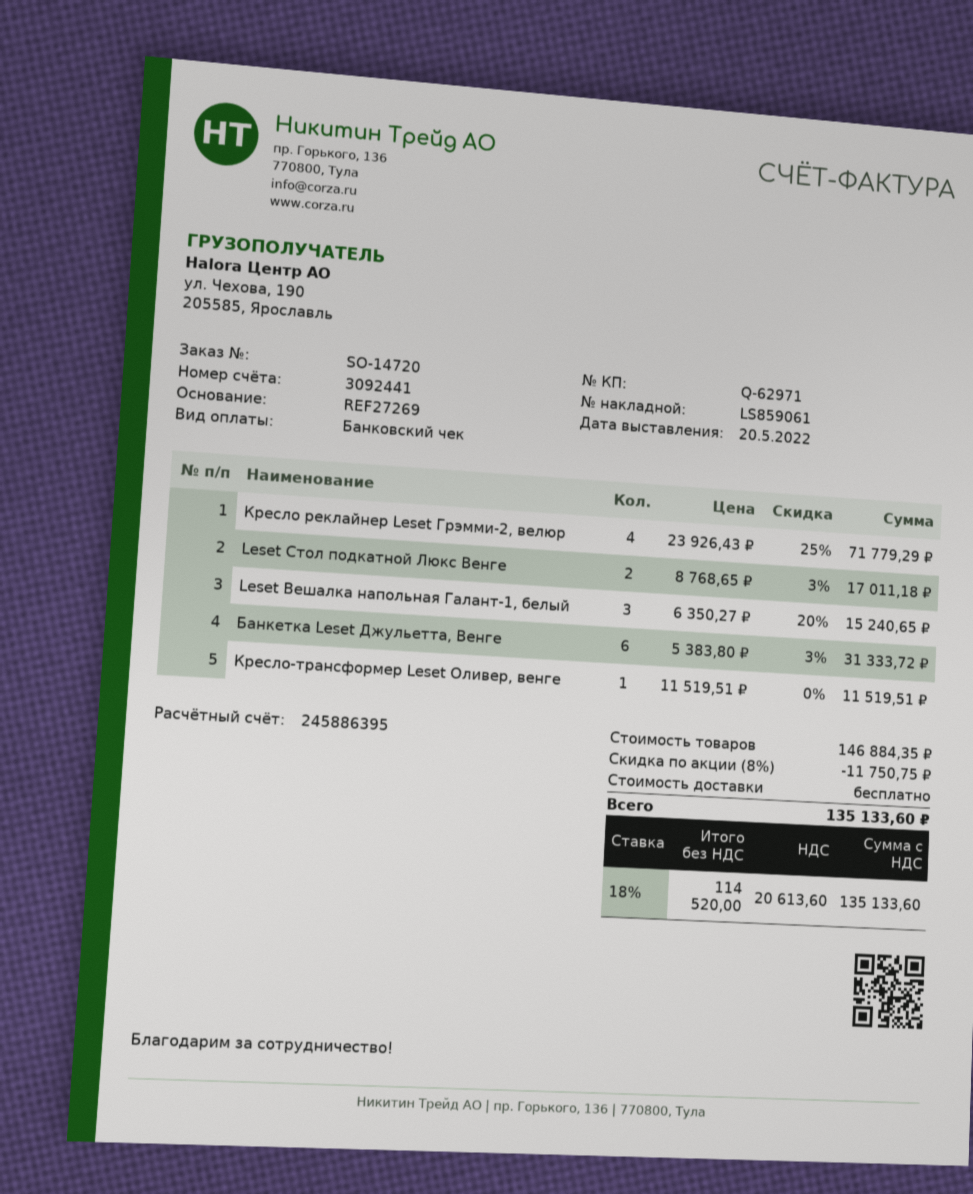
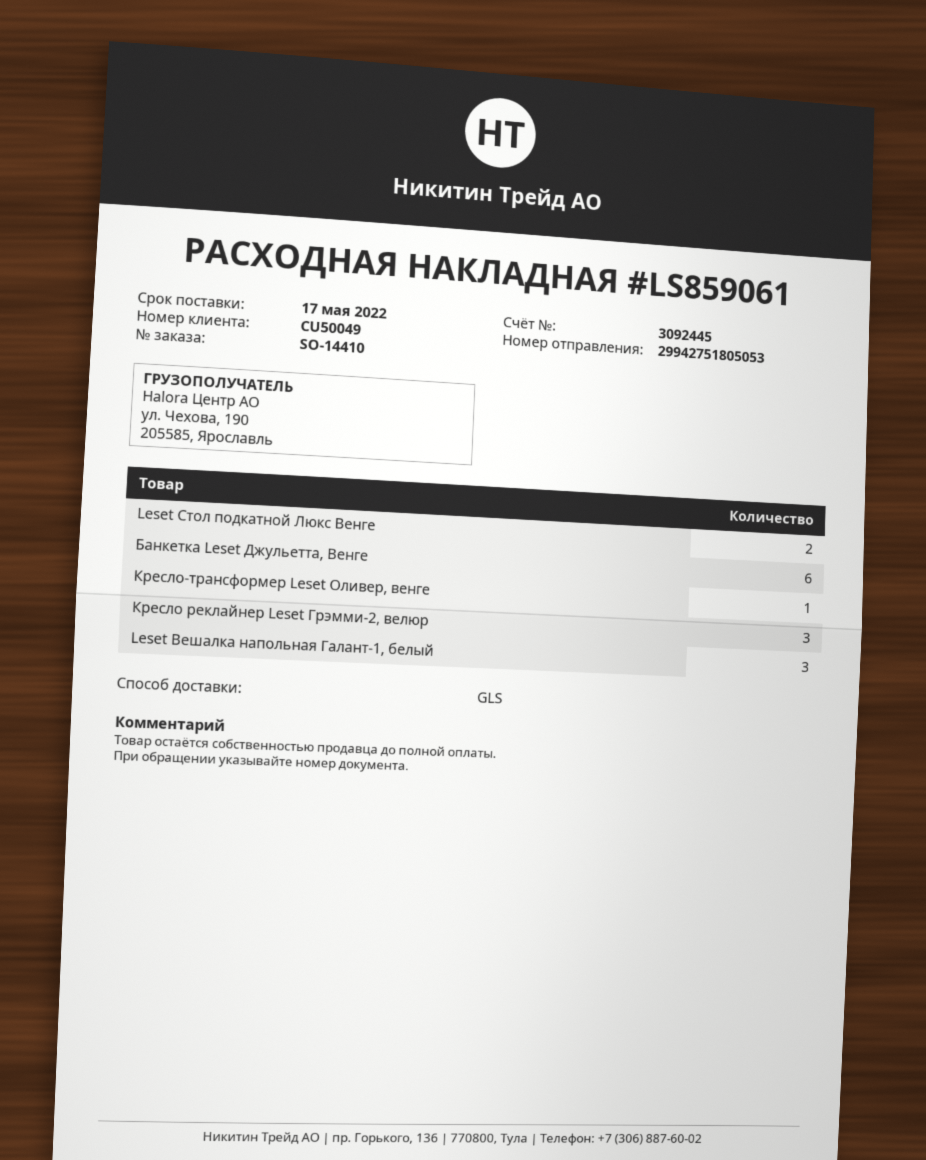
order number: SO-14720 -> SO-14410
invoice number: 3092441 -> 3092445
Кресло реклайнер Leset Грэмми-2, велюр: 4 -> 3

